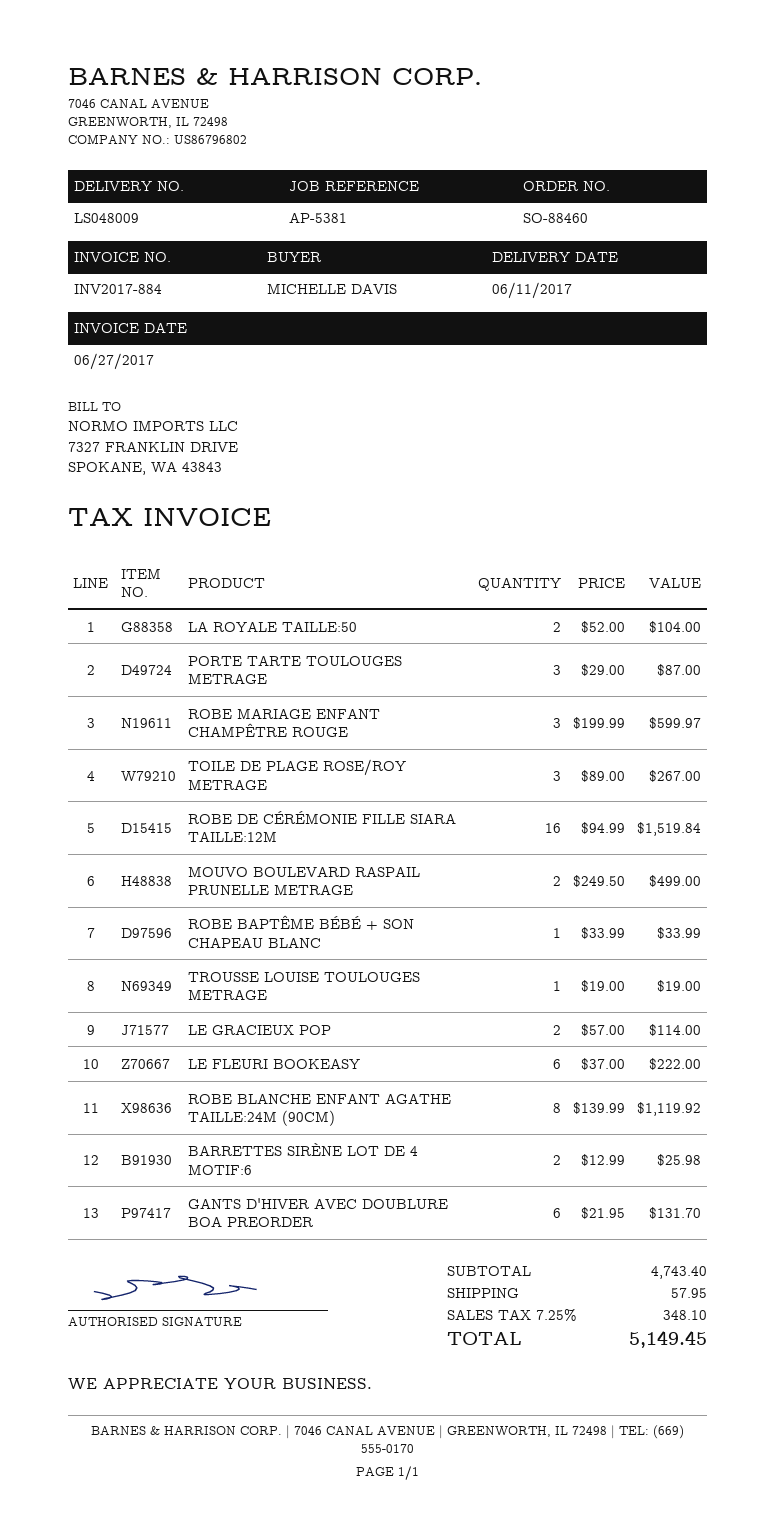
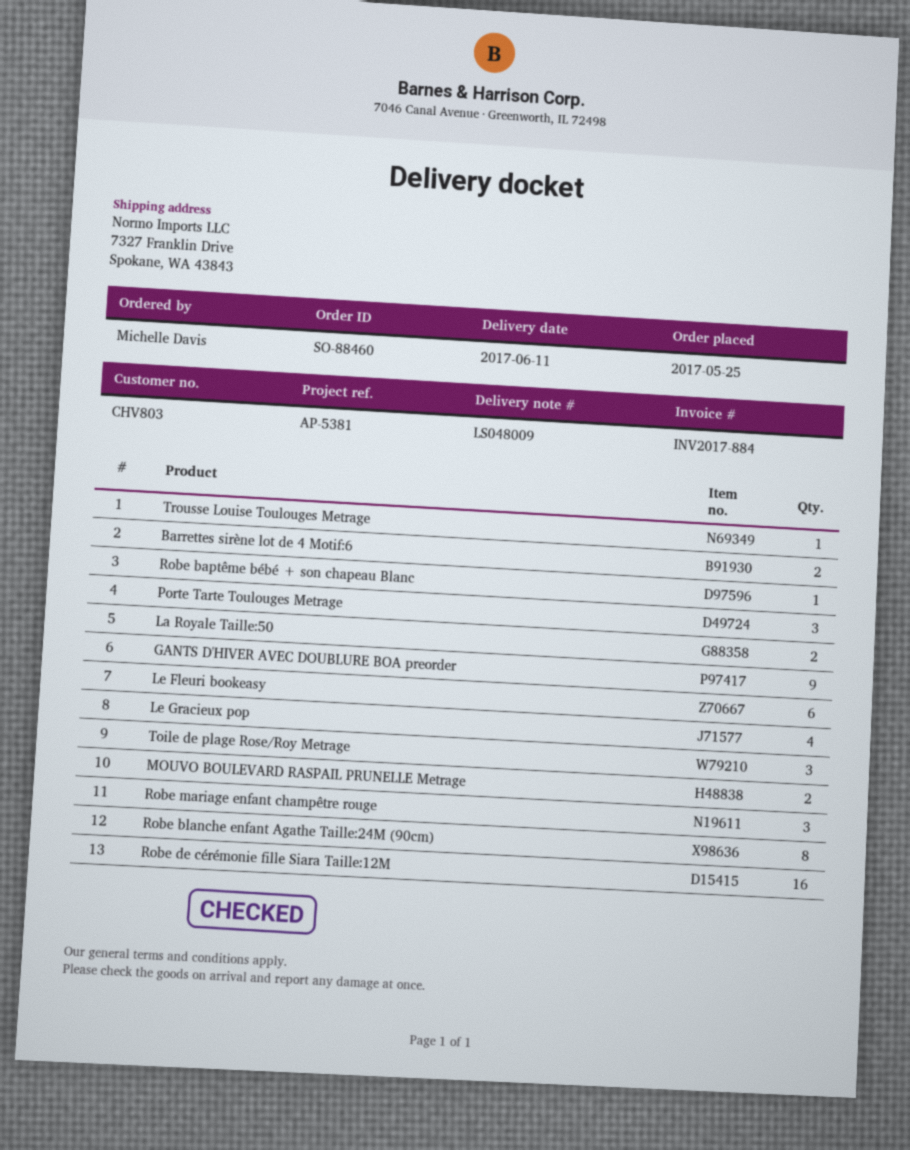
LE GRACIEUX POP: 2 -> 4
GANTS D'HIVER AVEC DOUBLURE BOA PREORDER: 6 -> 9

